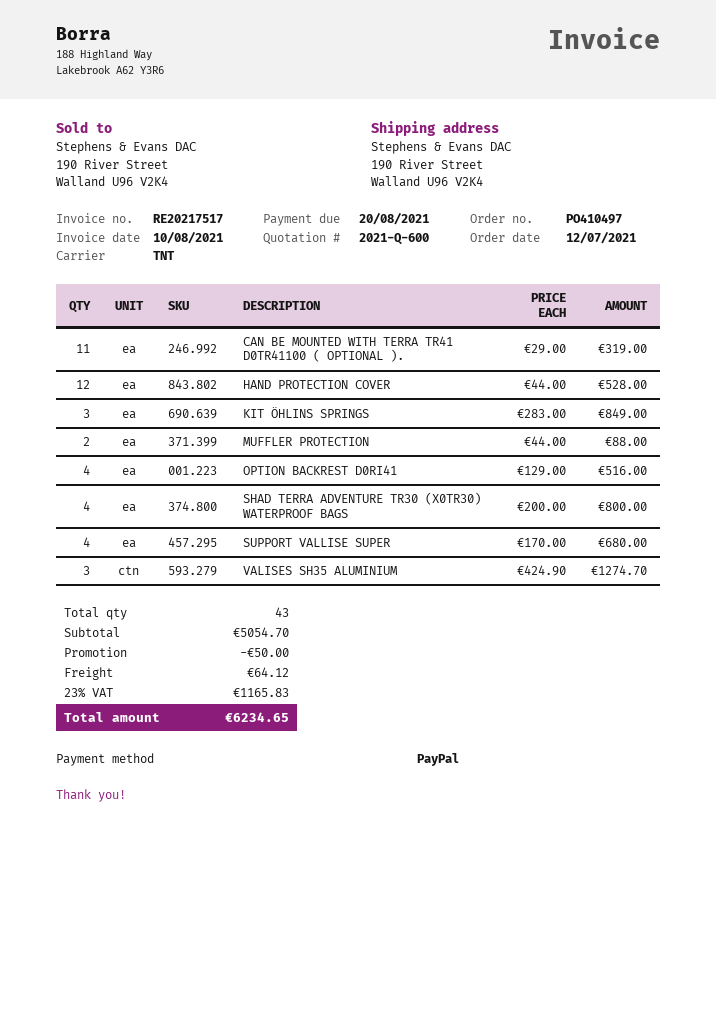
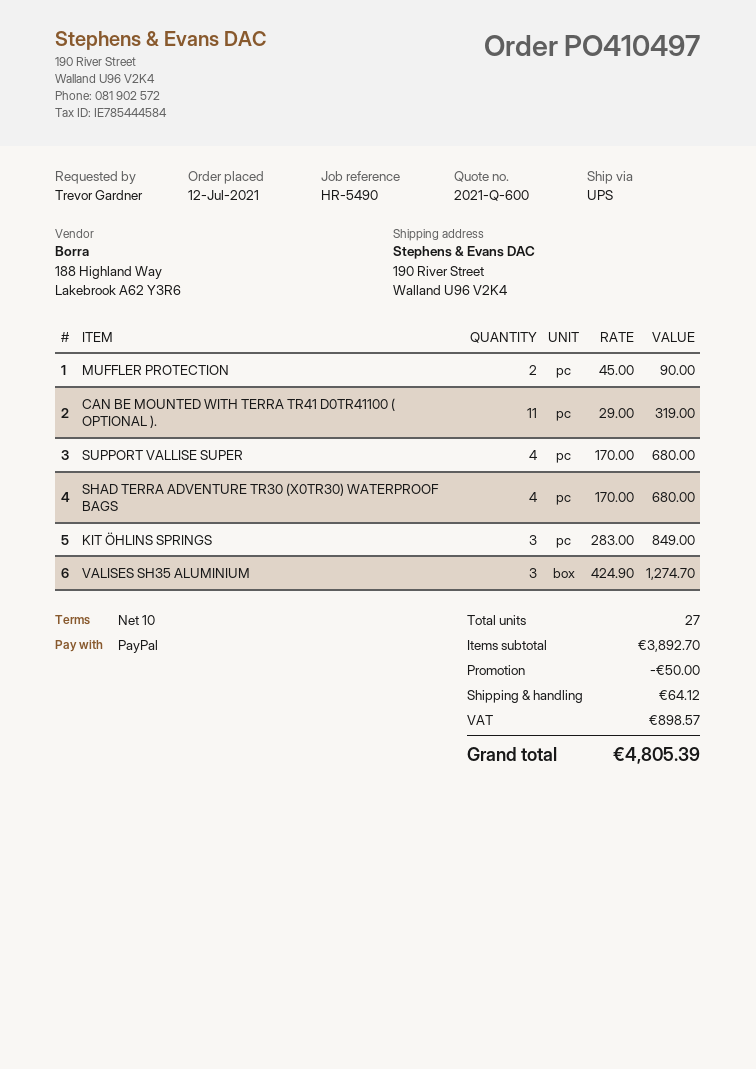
shipping method: TNT -> UPS
HAND PROTECTION COVER: 12 x 44.00 = 528.00 -> none
MUFFLER PROTECTION: 2 x 44.00 = 88.00 -> 2 x 45.00 = 90.00
OPTION BACKREST D0RI41: 4 x 129.00 = 516.00 -> none
SHAD TERRA ADVENTURE TR30 (X0TR30) WATERPROOF BAGS: 4 x 200.00 = 800.00 -> 4 x 170.00 = 680.00
total quantity: 43 -> 27
subtotal: 5054.70 -> 3892.70
tax: 1165.83 -> 898.57
total: 6234.65 -> 4805.39

